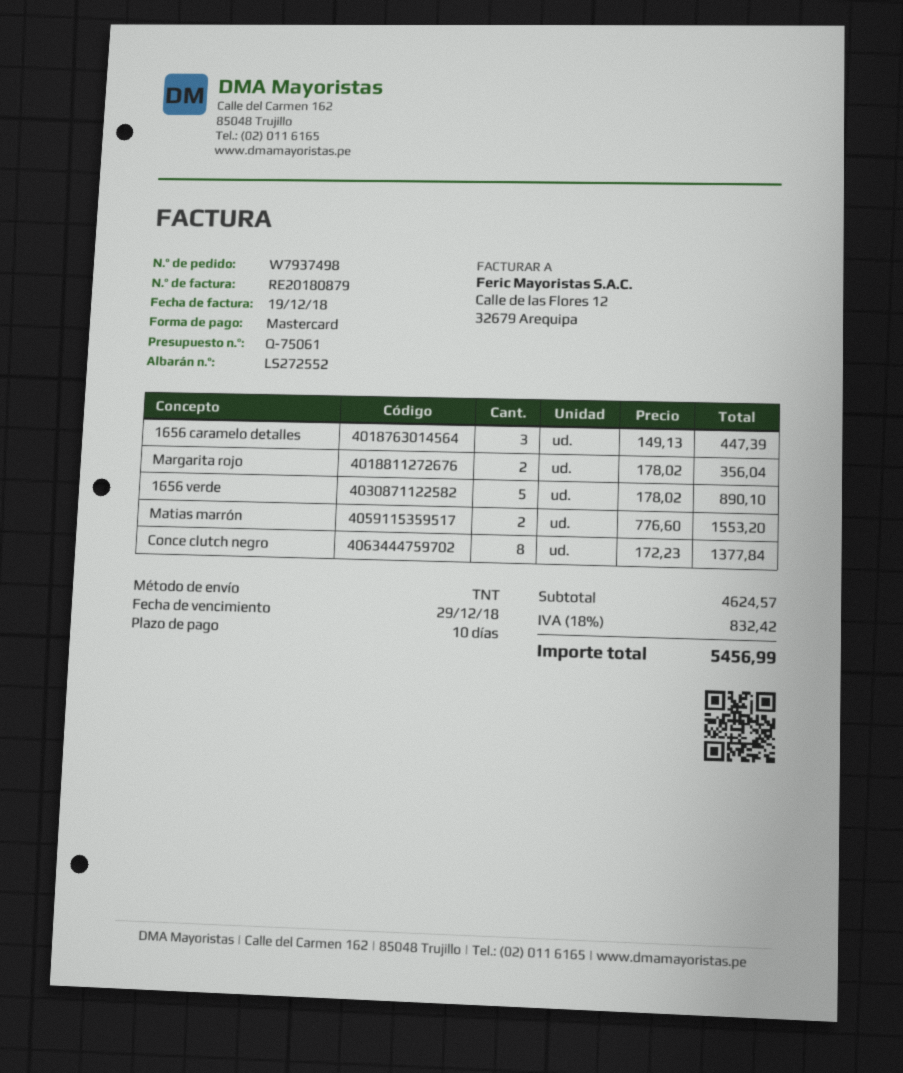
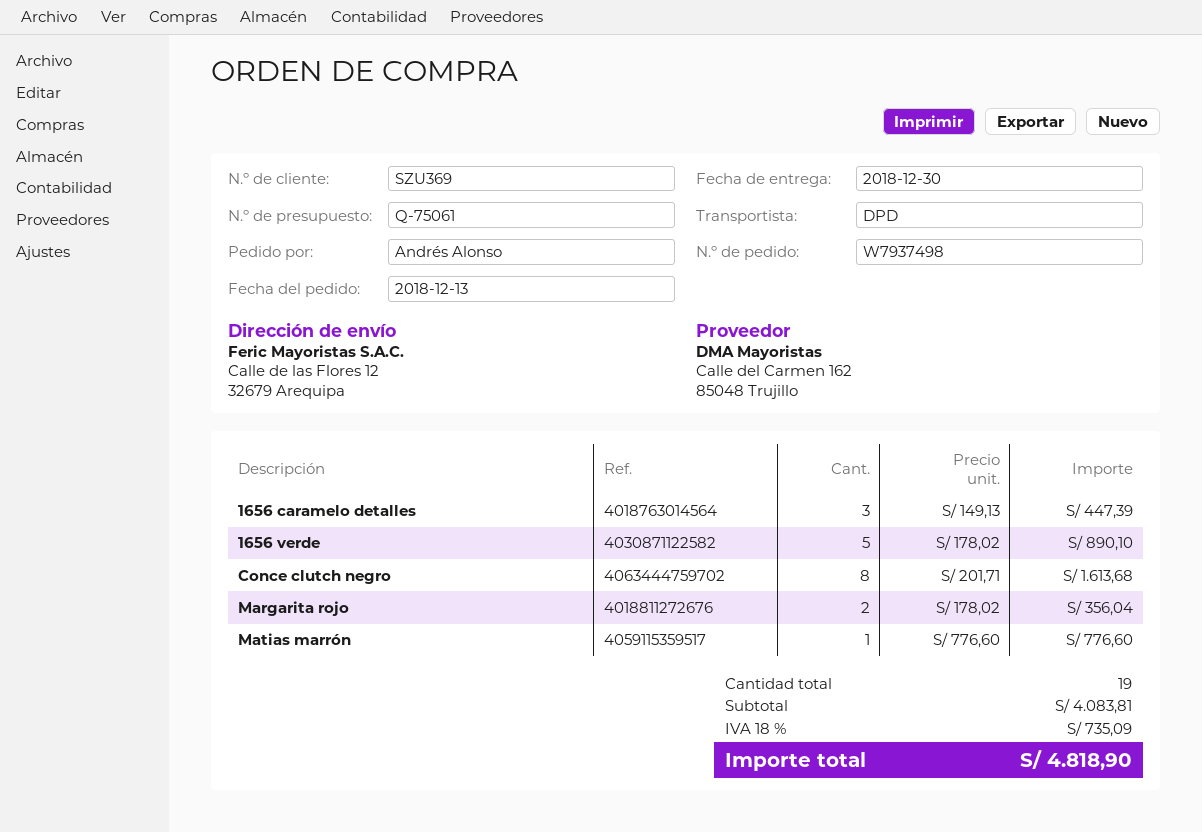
shipping method: TNT -> DPD
Matias marrón: 2 x 776.60 = 1553.20 -> 1 x 776.60 = 776.60
Conce clutch negro: 8 x 172.23 = 1377.84 -> 8 x 201.71 = 1613.68
subtotal: 4624.57 -> 4083.81
tax: 18% = 832.42 -> 18% = 735.09
total: 5456.99 -> 4818.90

